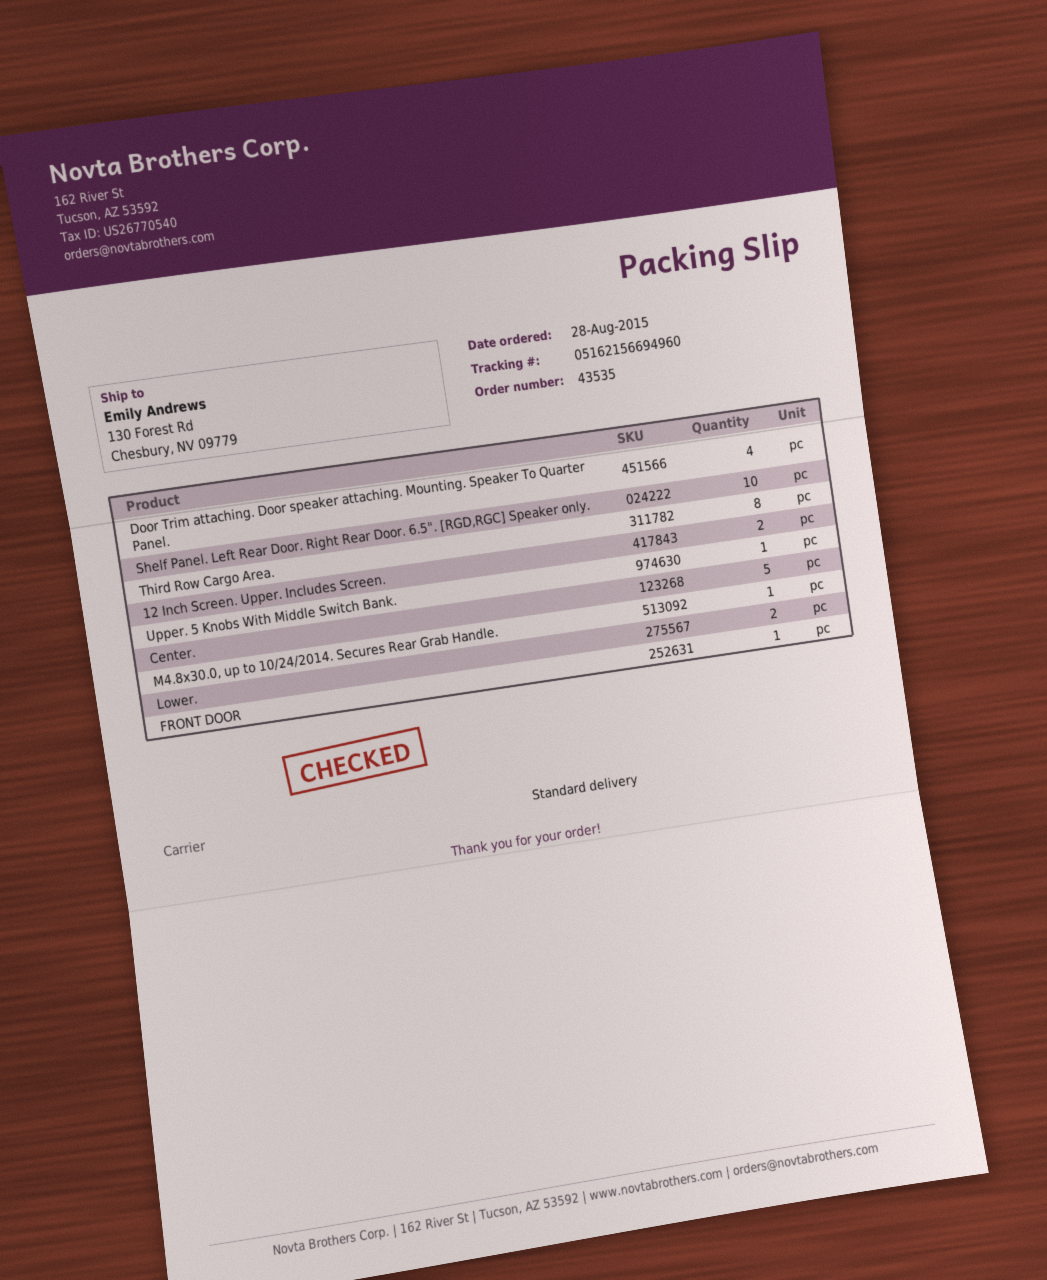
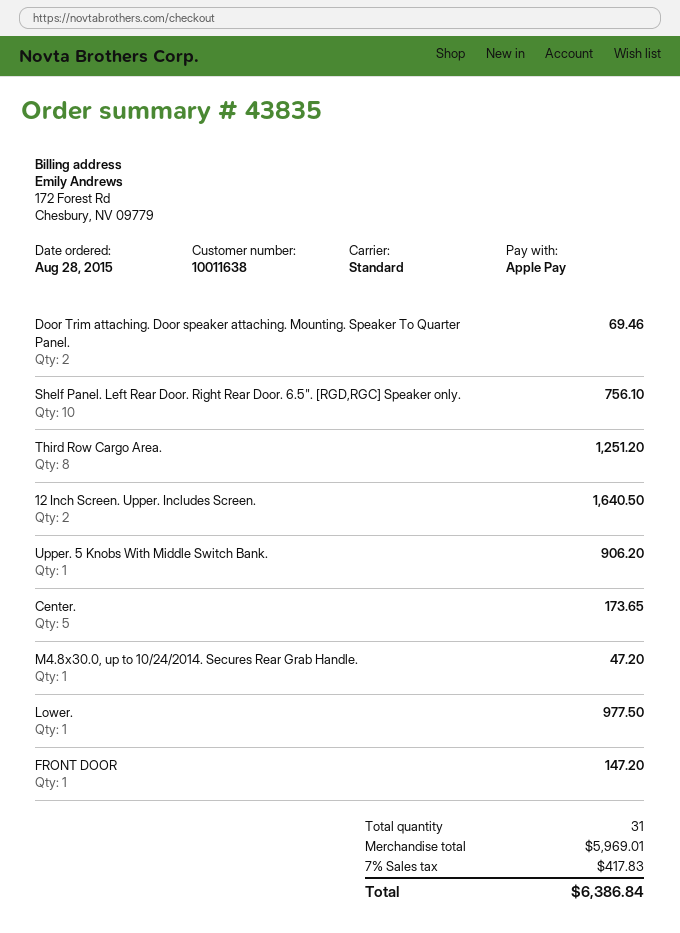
order number: 43535 -> 43835
Door Trim attaching. Door speaker attaching. Mounting. Speaker To Quarter Panel.: 4 -> 2
Lower.: 2 -> 1

